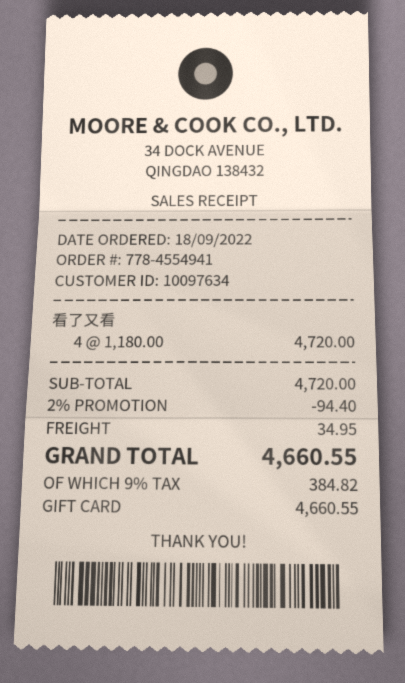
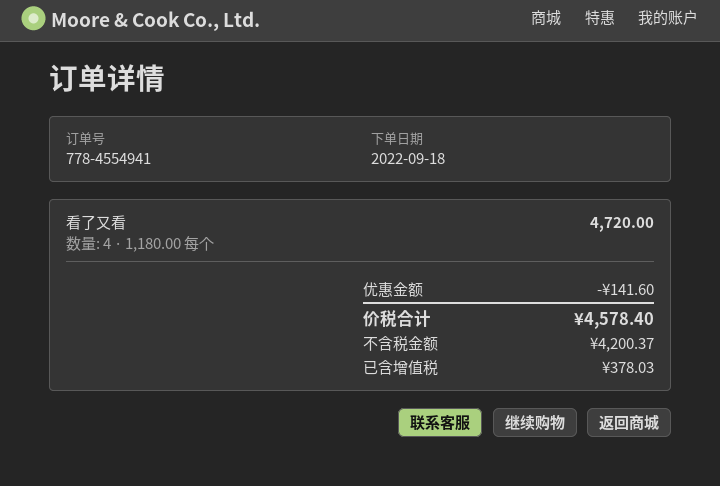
discount: 94.40 -> 141.60
shipping: 34.95 -> none
tax: 384.82 -> 378.03
total: 4660.55 -> 4578.40

